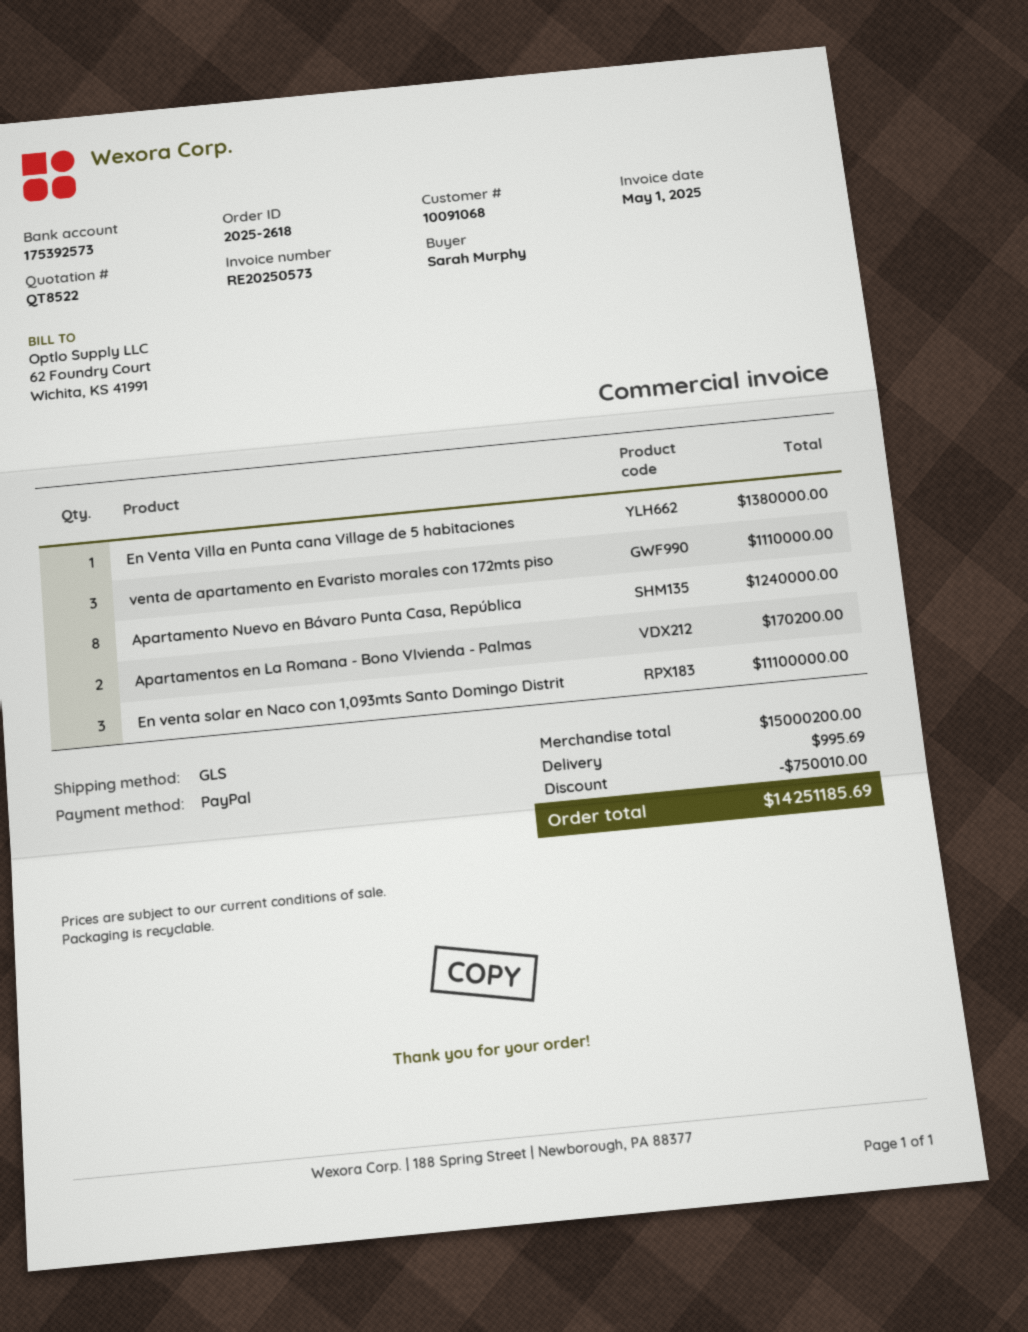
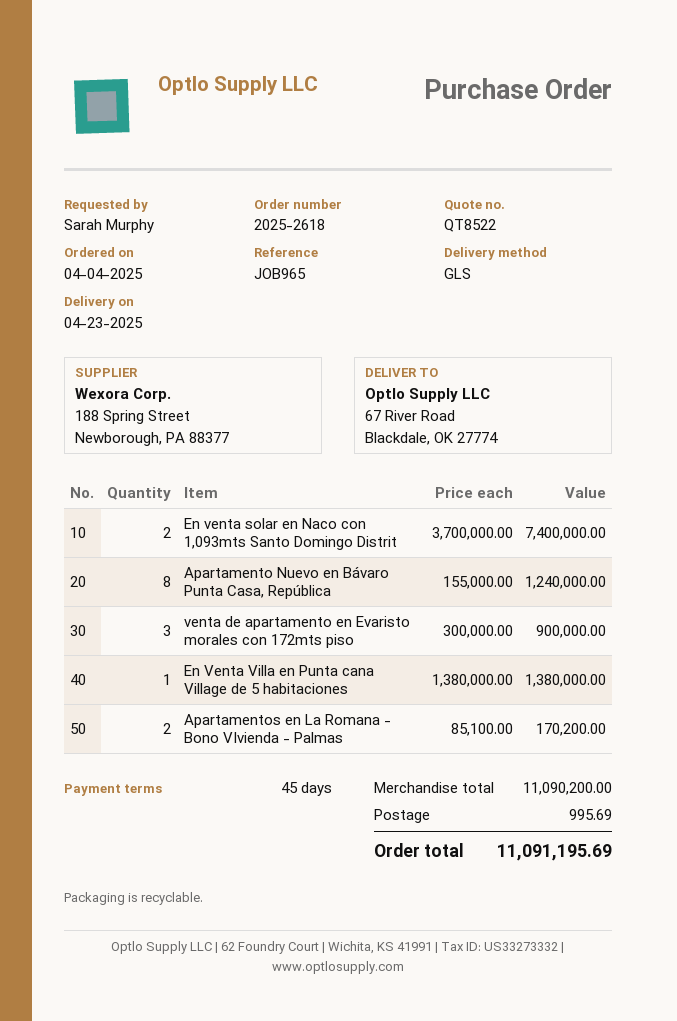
venta de apartamento en Evaristo morales con 172mts piso: 3 for 1110000.00 -> 3 for 900000.00
En venta solar en Naco con 1,093mts Santo Domingo Distrit: 3 for 11100000.00 -> 2 for 7400000.00
subtotal: 15000200.00 -> 11090200.00
discount: 750010.00 -> none
total: 14251185.69 -> 11091195.69

